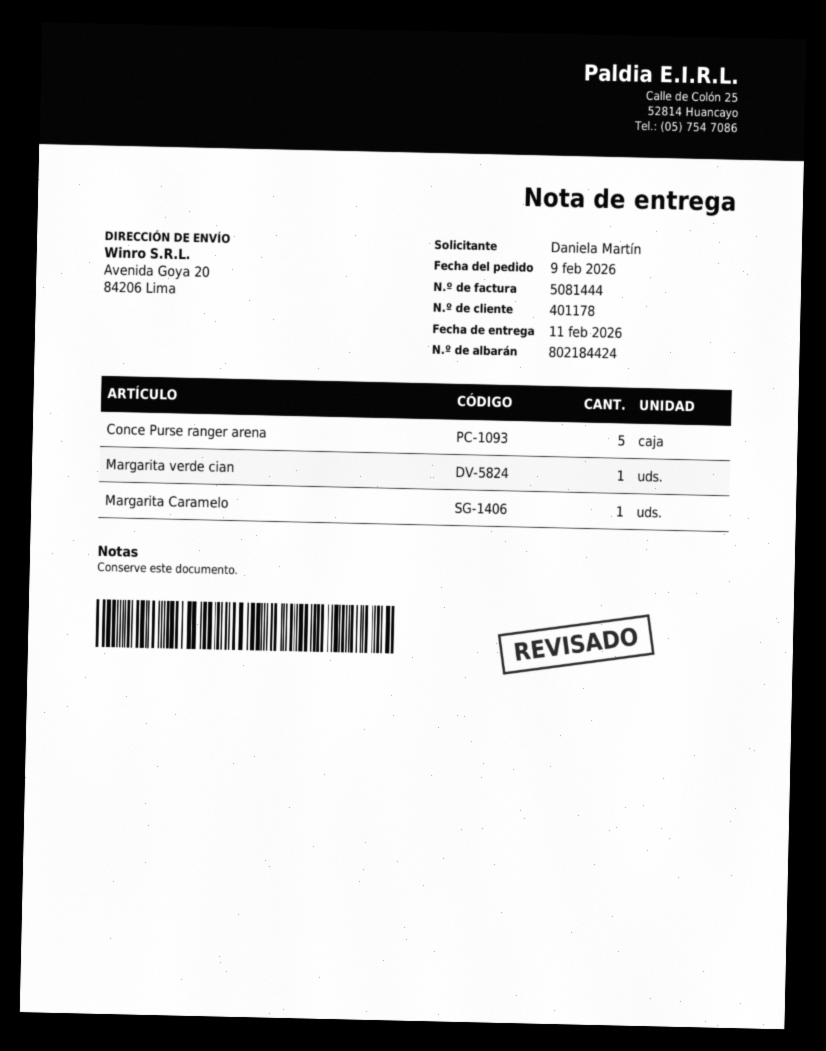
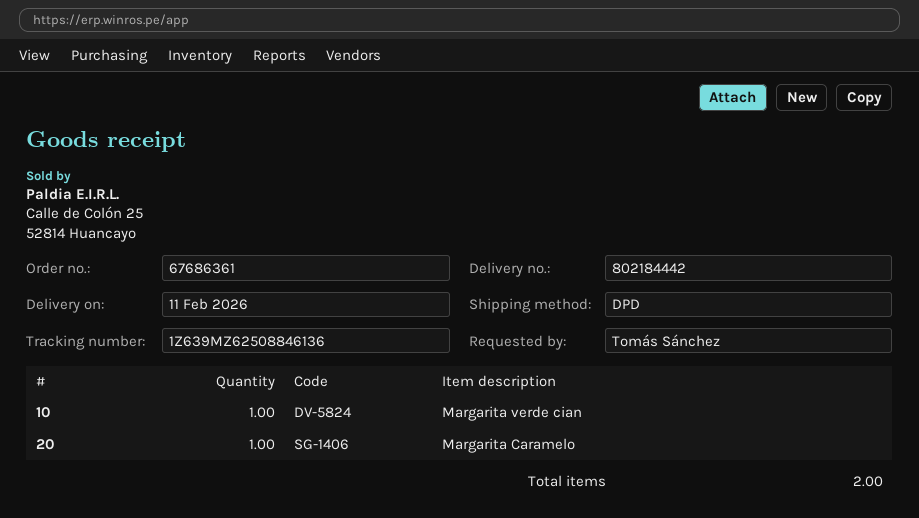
delivery note number: 802184424 -> 802184442
ordered by: Daniela Martín -> Tomás Sánchez
Conce Purse ranger arena: 5 -> none

